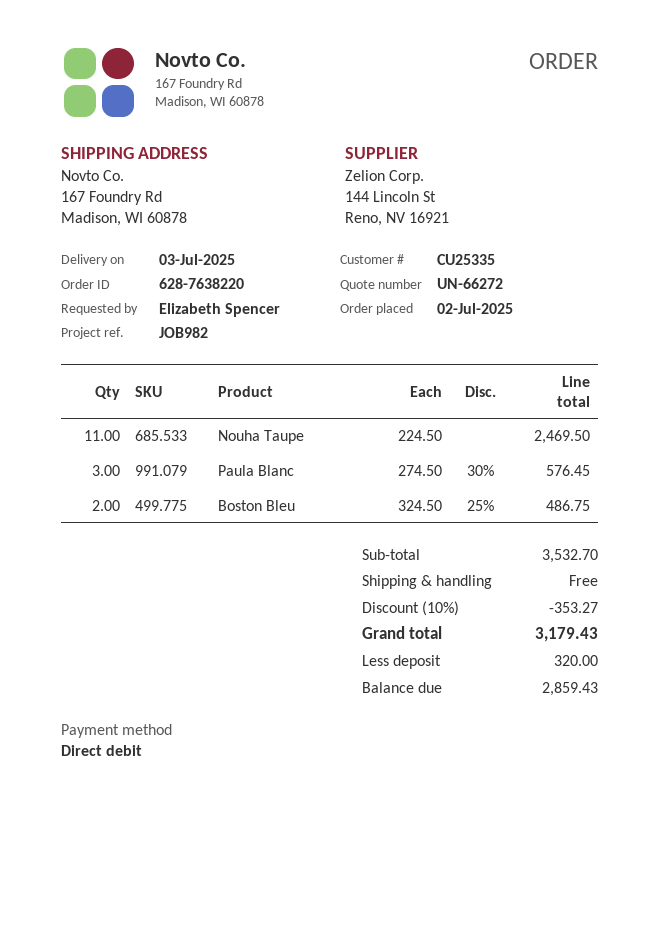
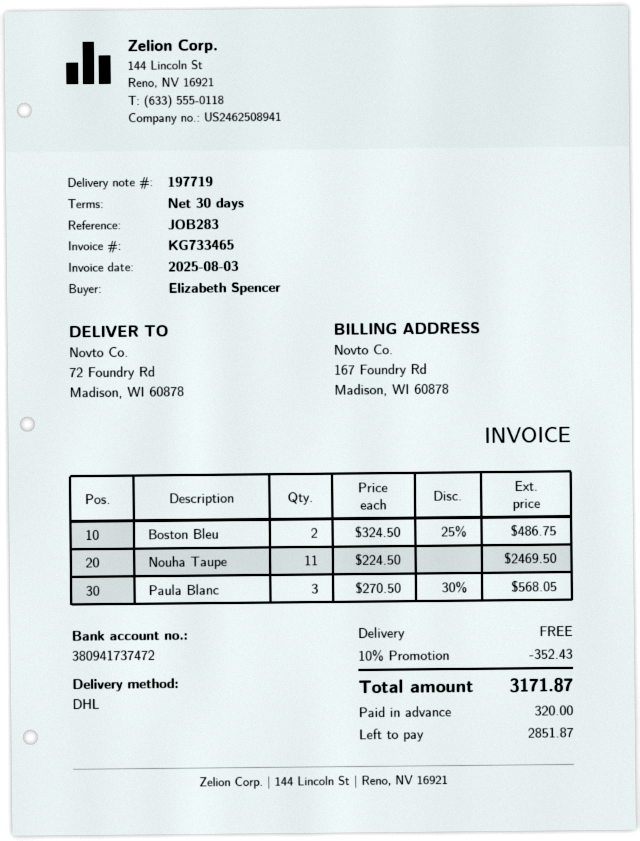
reference: JOB982 -> JOB283
ship to: 167 Foundry Rd, Madison, WI 60878 -> 72 Foundry Rd, Madison, WI 60878
Paula Blanc: 3 x 274.50 - 30% = 576.45 -> 3 x 270.50 - 30% = 568.05
discount: 10% = 353.27 -> 10% = 352.43
total: 3179.43 -> 3171.87
balance: 2859.43 -> 2851.87

